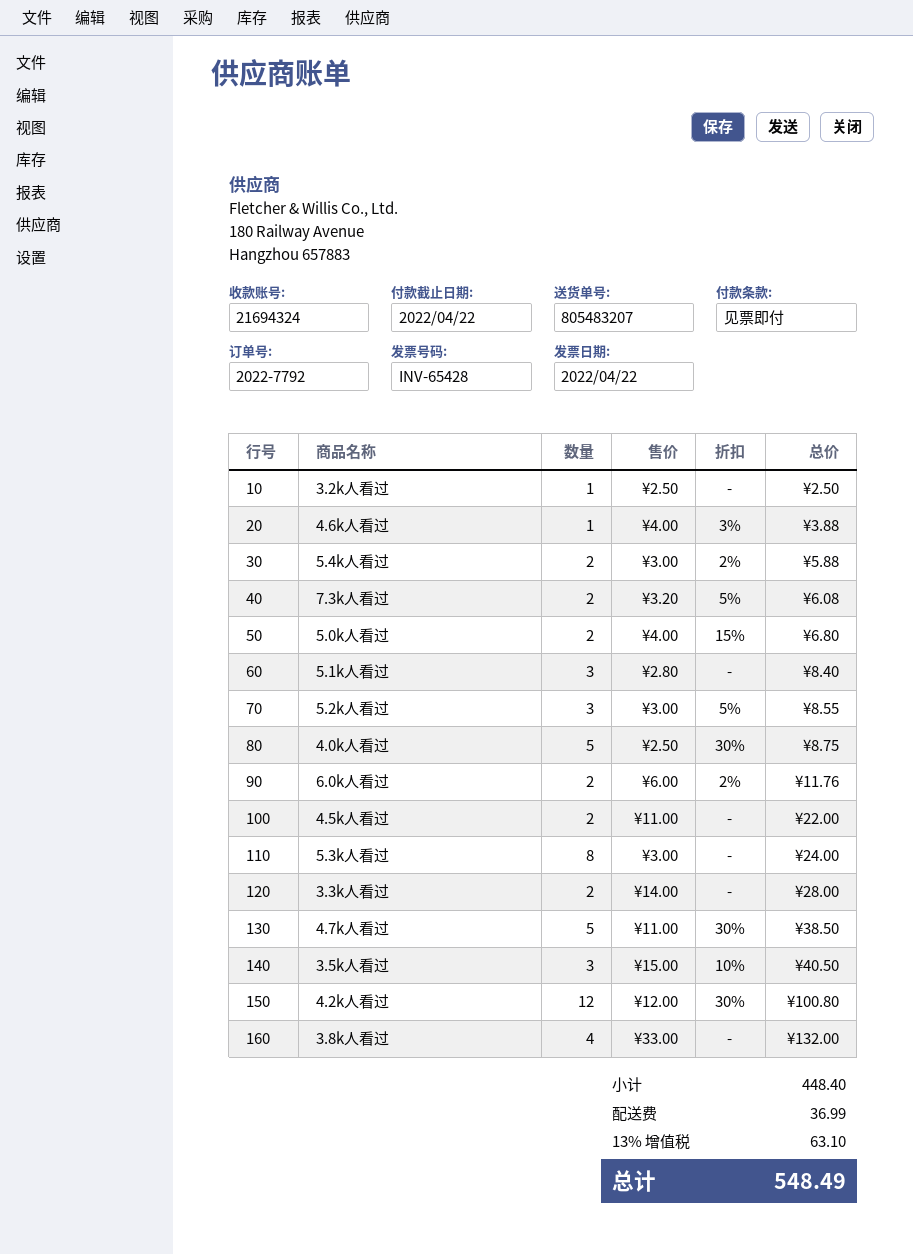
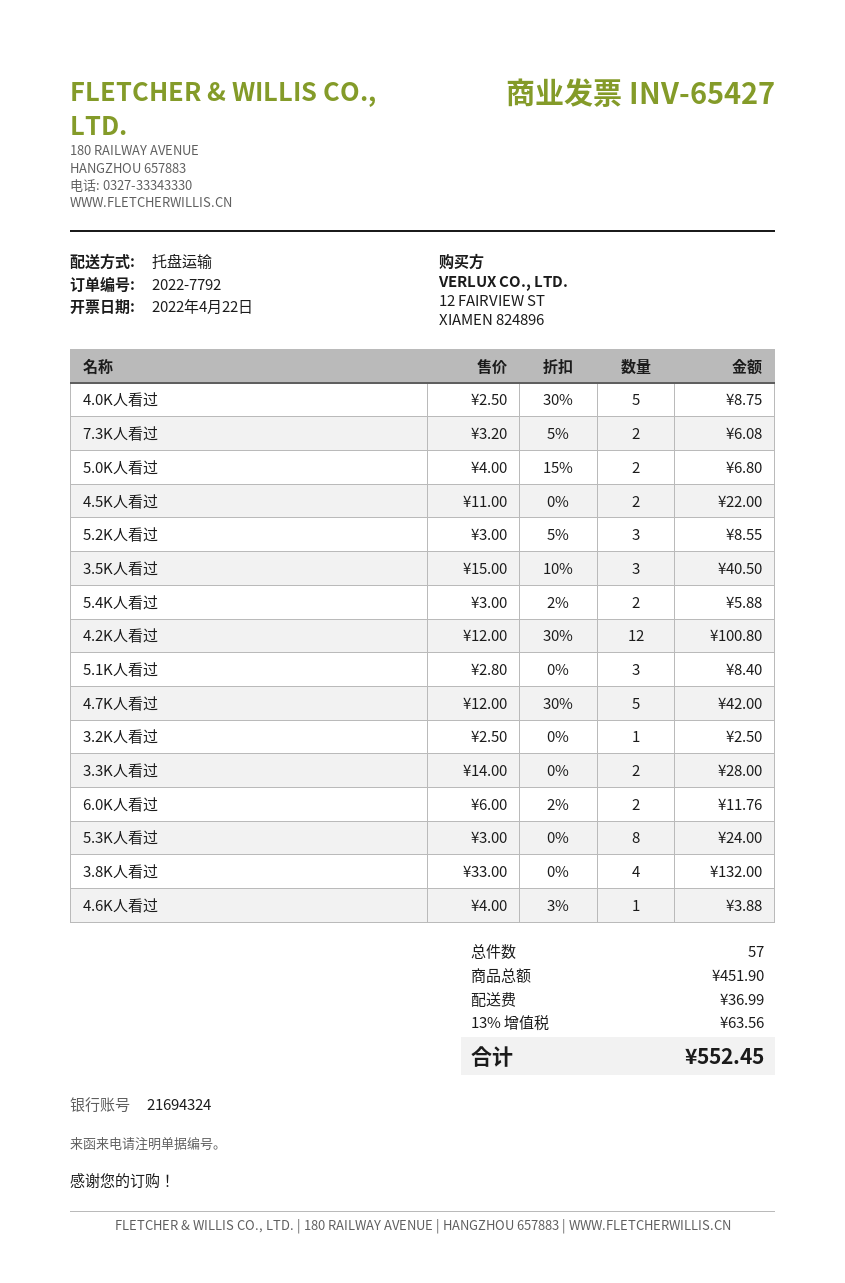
invoice number: INV-65428 -> INV-65427
4.7k人看过: 5 x 11.00 - 30% = 38.50 -> 5 x 12.00 - 30% = 42.00
subtotal: 448.40 -> 451.90
tax: 13% = 63.10 -> 13% = 63.56
total: 548.49 -> 552.45

